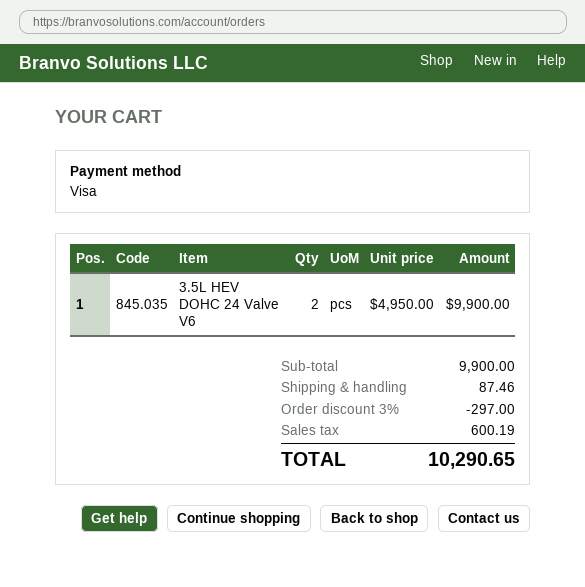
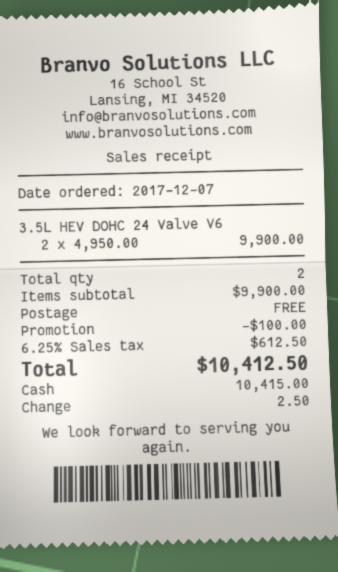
payment method: Visa -> cash
discount: 297.00 -> 100.00
shipping: 87.46 -> 0.00
tax: 600.19 -> 612.50
total: 10290.65 -> 10412.50

